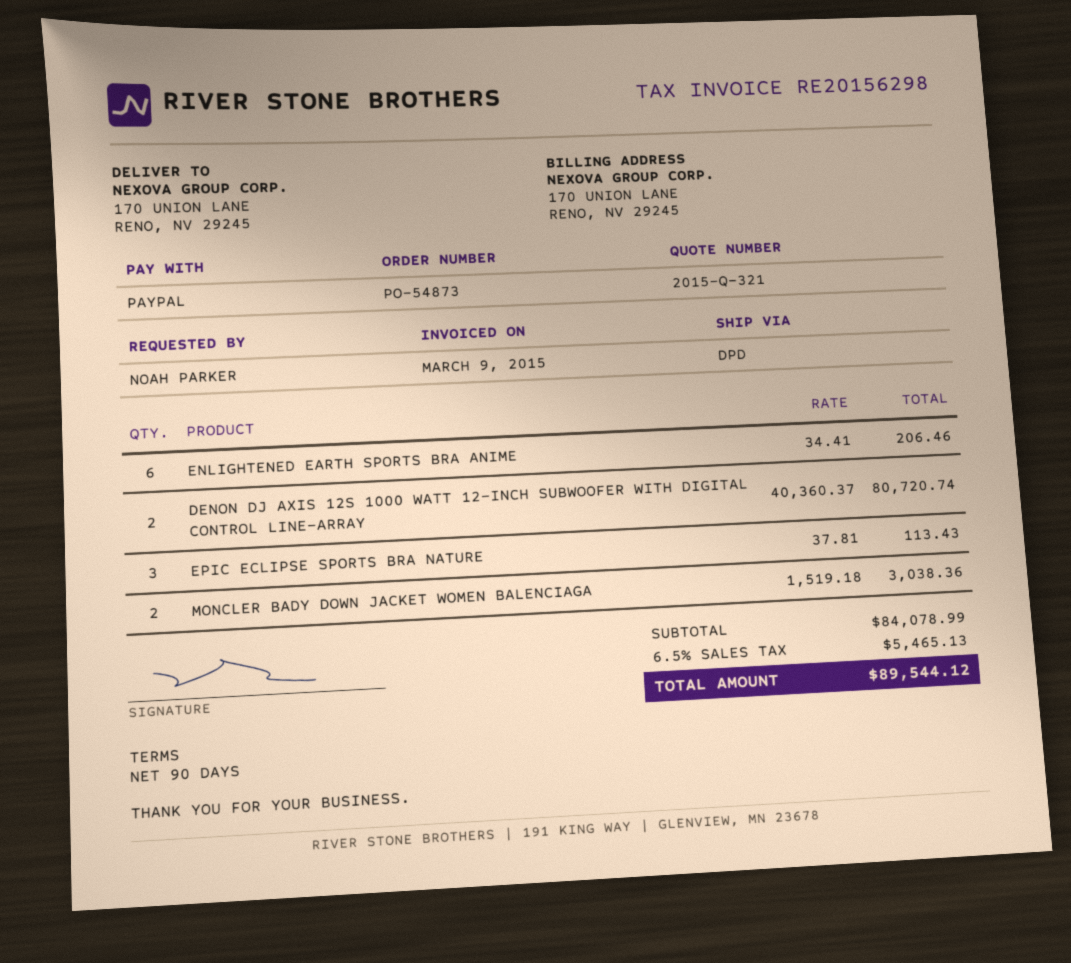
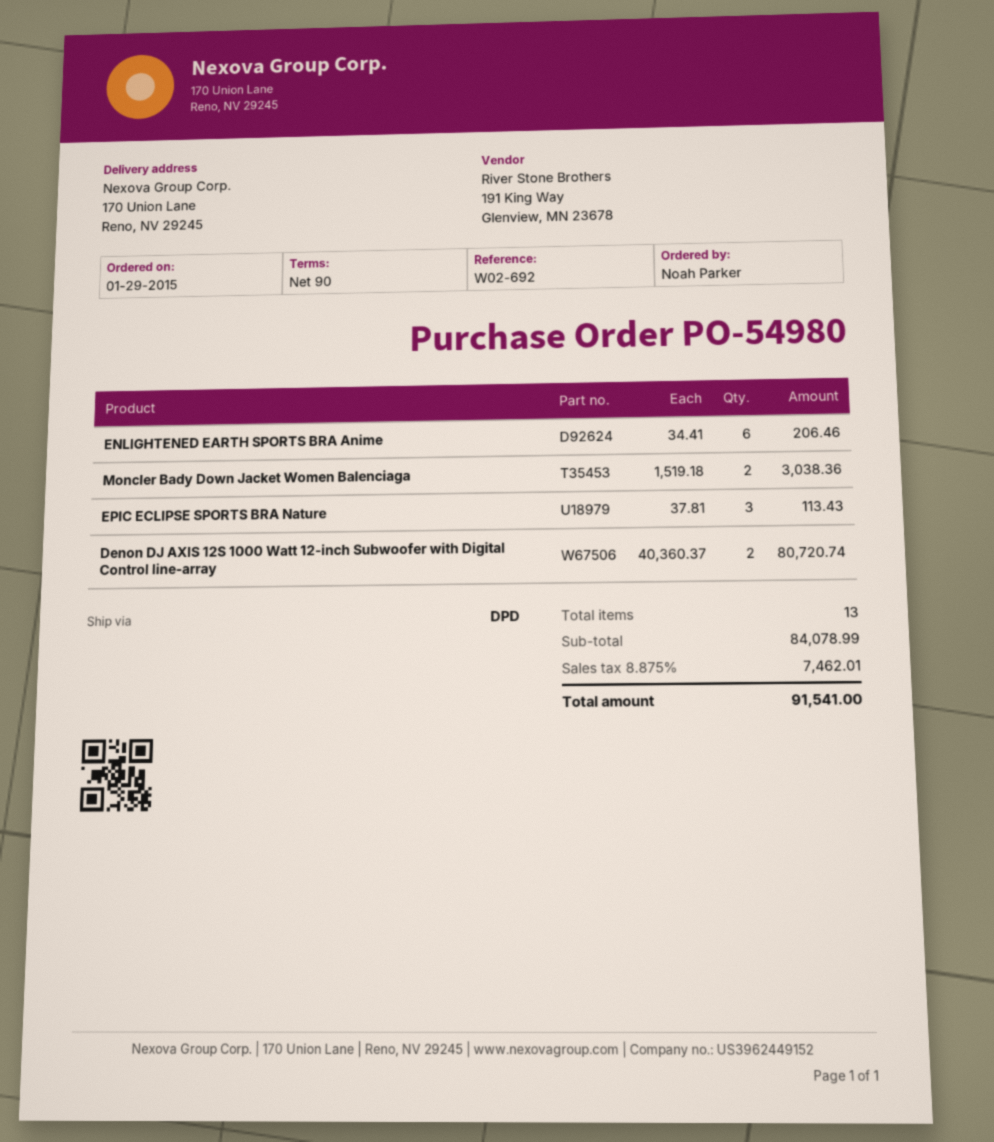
order number: PO-54873 -> PO-54980
tax: 6.5% = 5465.13 -> 8.875% = 7462.01
total: 89544.12 -> 91541.00

